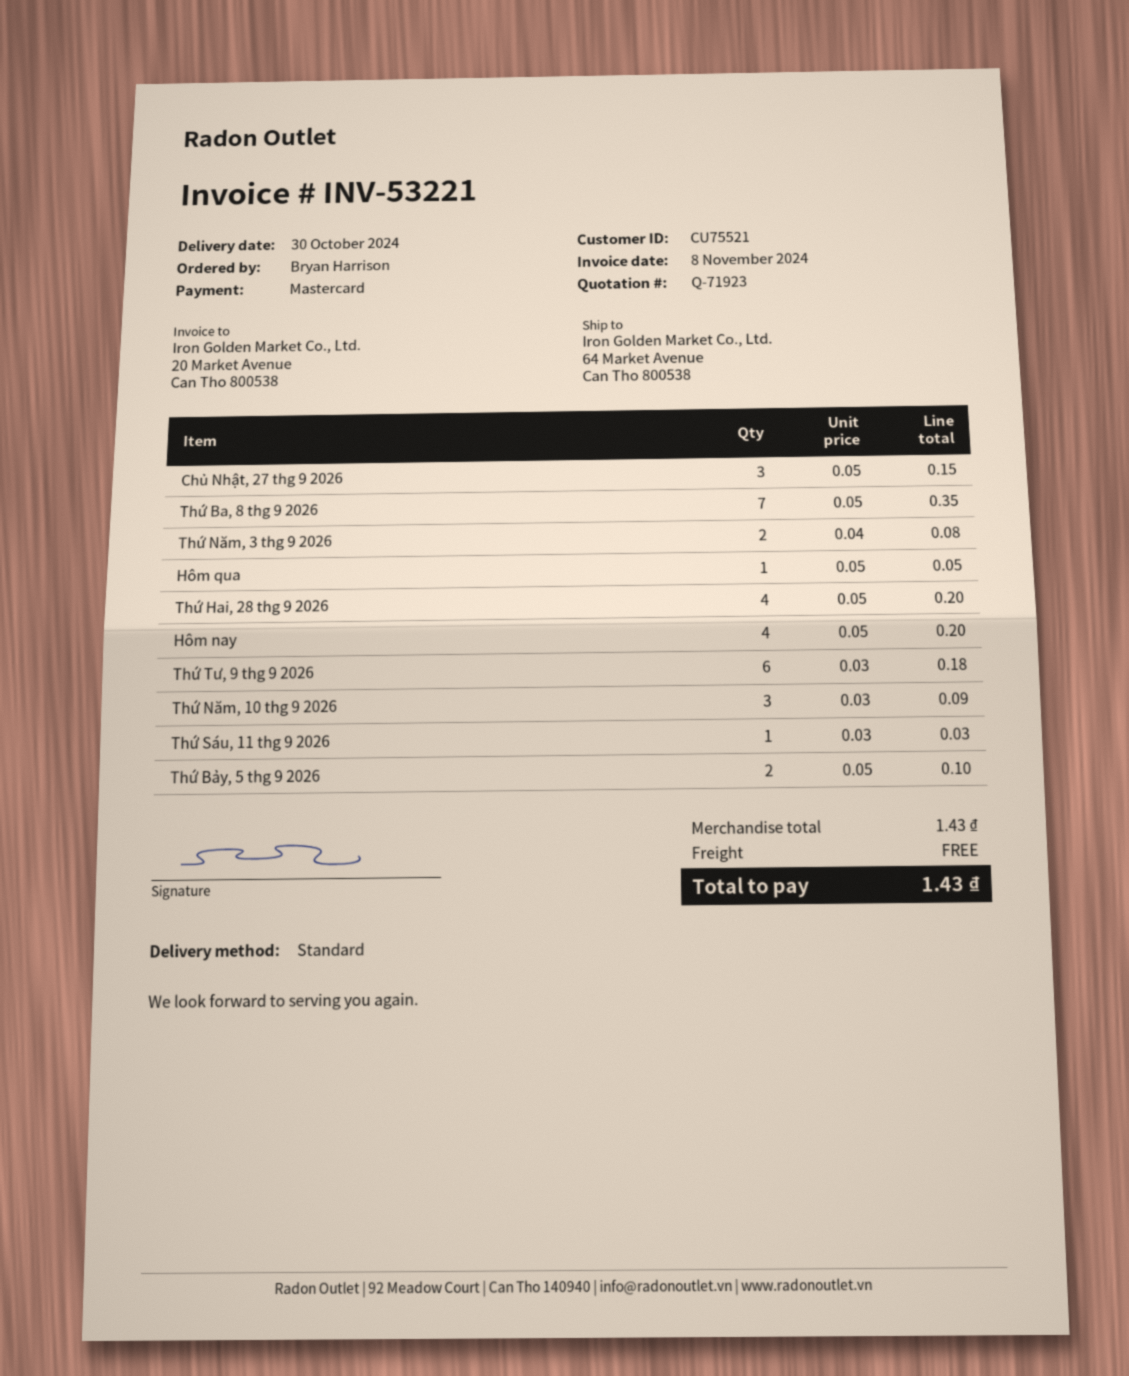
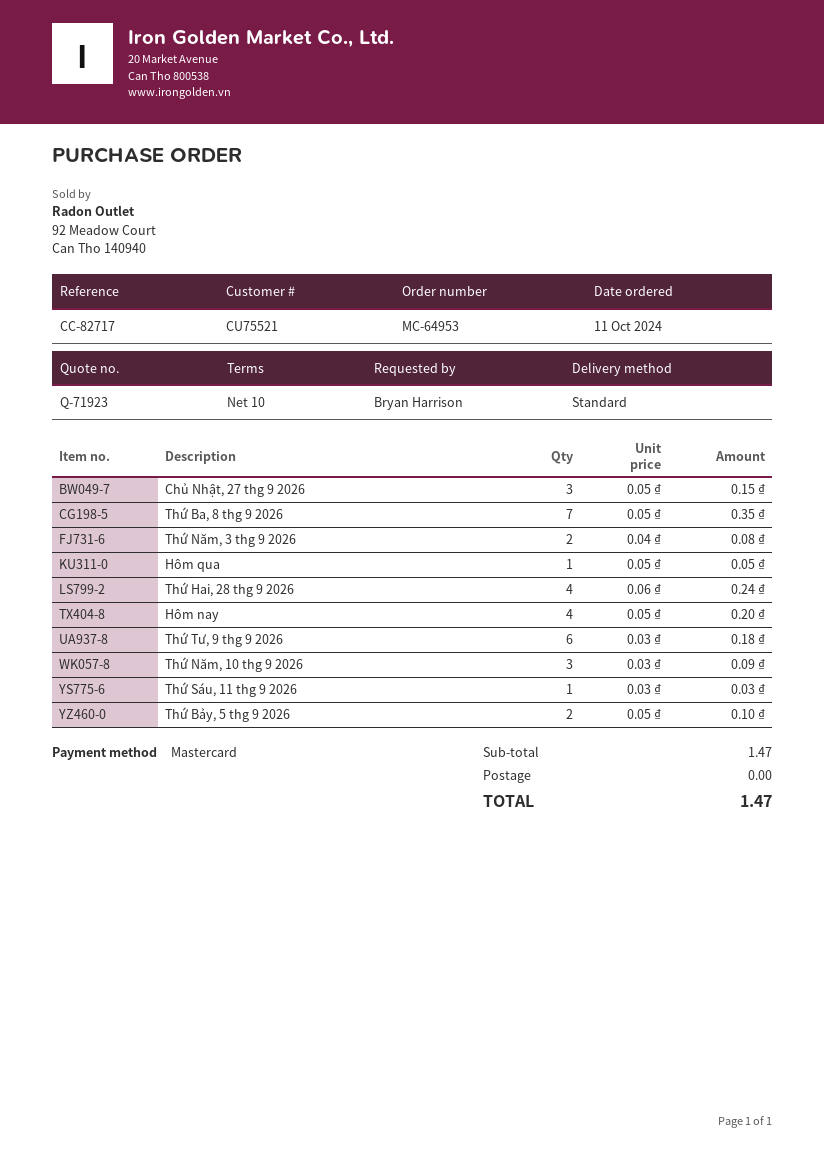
Thứ Hai, 28 thg 9 2026: 4 x 0.05 = 0.20 -> 4 x 0.06 = 0.24
subtotal: 1.43 -> 1.47
total: 1.43 -> 1.47

